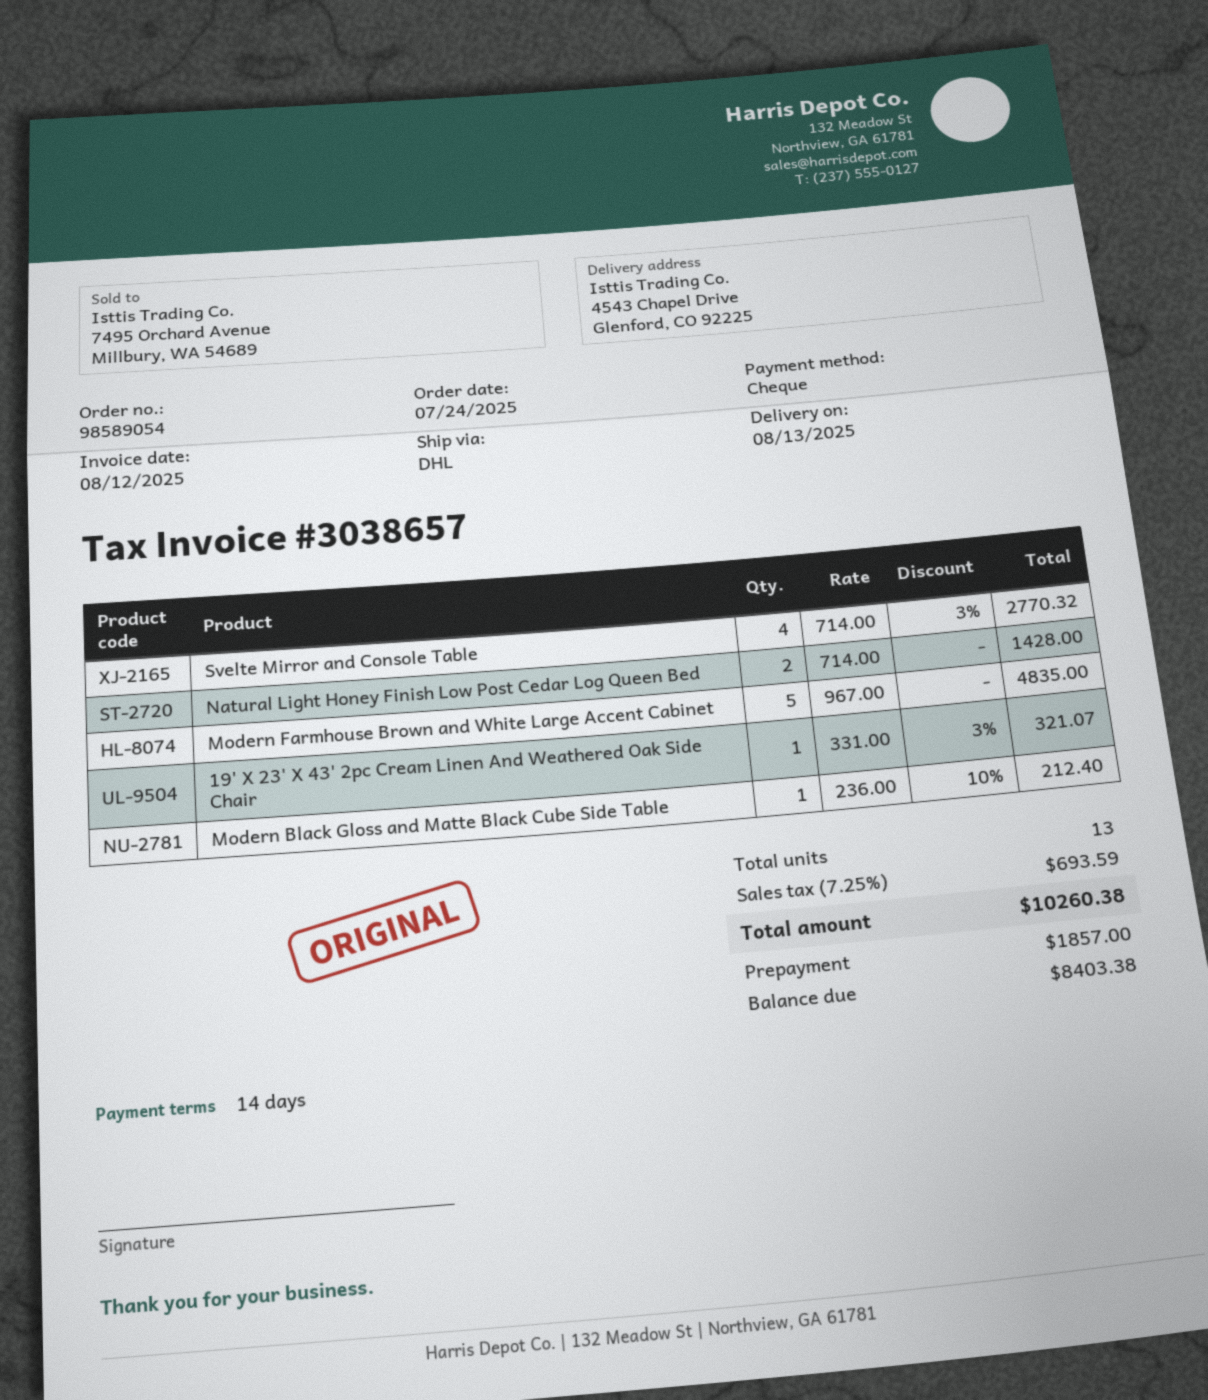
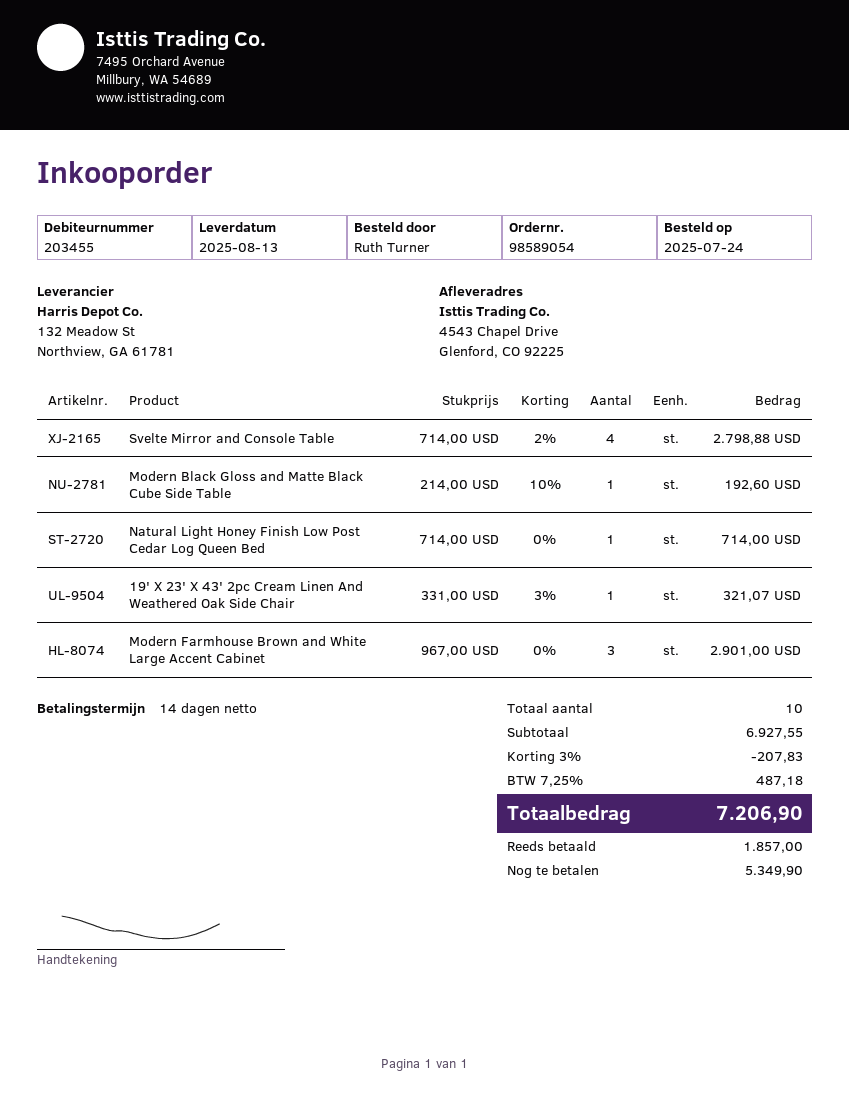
Svelte Mirror and Console Table: 4 x 714.00 - 3% = 2770.32 -> 4 x 714.00 - 2% = 2798.88
Natural Light Honey Finish Low Post Cedar Log Queen Bed: 2 x 714.00 = 1428.00 -> 1 x 714.00 = 714.00
Modern Farmhouse Brown and White Large Accent Cabinet: 5 x 967.00 = 4835.00 -> 3 x 967.00 = 2901.00
Modern Black Gloss and Matte Black Cube Side Table: 1 x 236.00 - 10% = 212.40 -> 1 x 214.00 - 10% = 192.60
total quantity: 13 -> 10
discount: none -> 3% = 207.83
tax: 7.25% = 693.59 -> 7.25% = 487.18
total: 10260.38 -> 7206.90
balance: 8403.38 -> 5349.90

